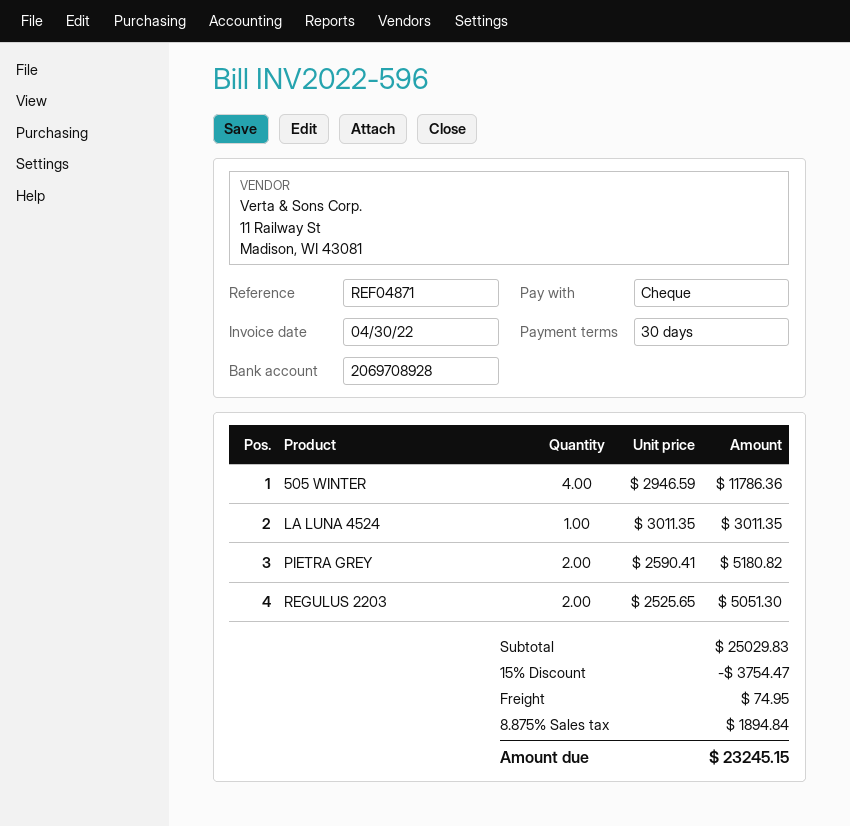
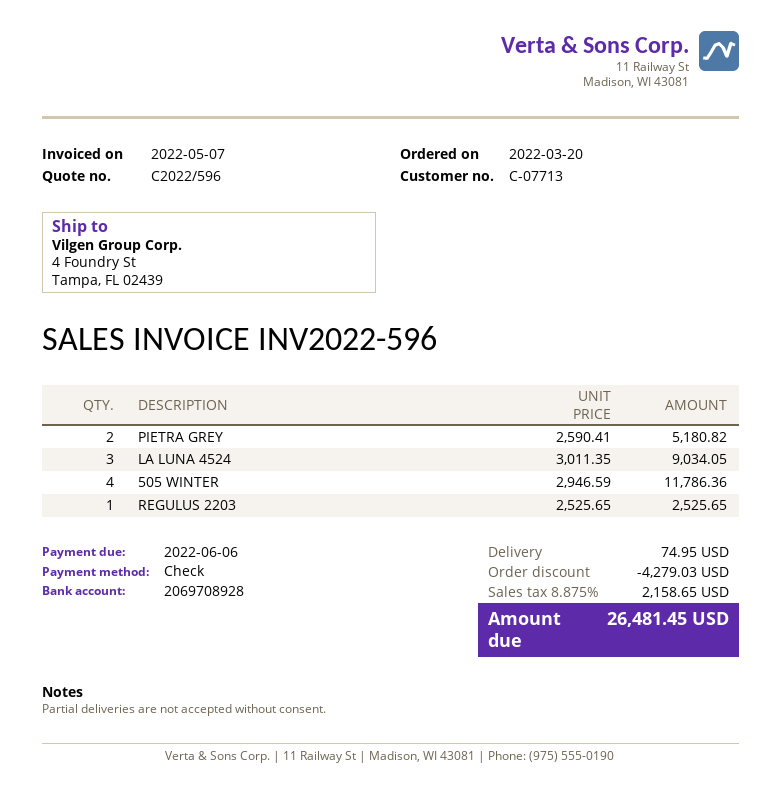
invoice date: 2022-04-30 -> 2022-05-07
LA LUNA 4524: 1 x 3011.35 = 3011.35 -> 3 x 3011.35 = 9034.05
REGULUS 2203: 2 x 2525.65 = 5051.30 -> 1 x 2525.65 = 2525.65
discount: 3754.47 -> 4279.03
tax: 8.875% = 1894.84 -> 8.875% = 2158.65
total: 23245.15 -> 26481.45

